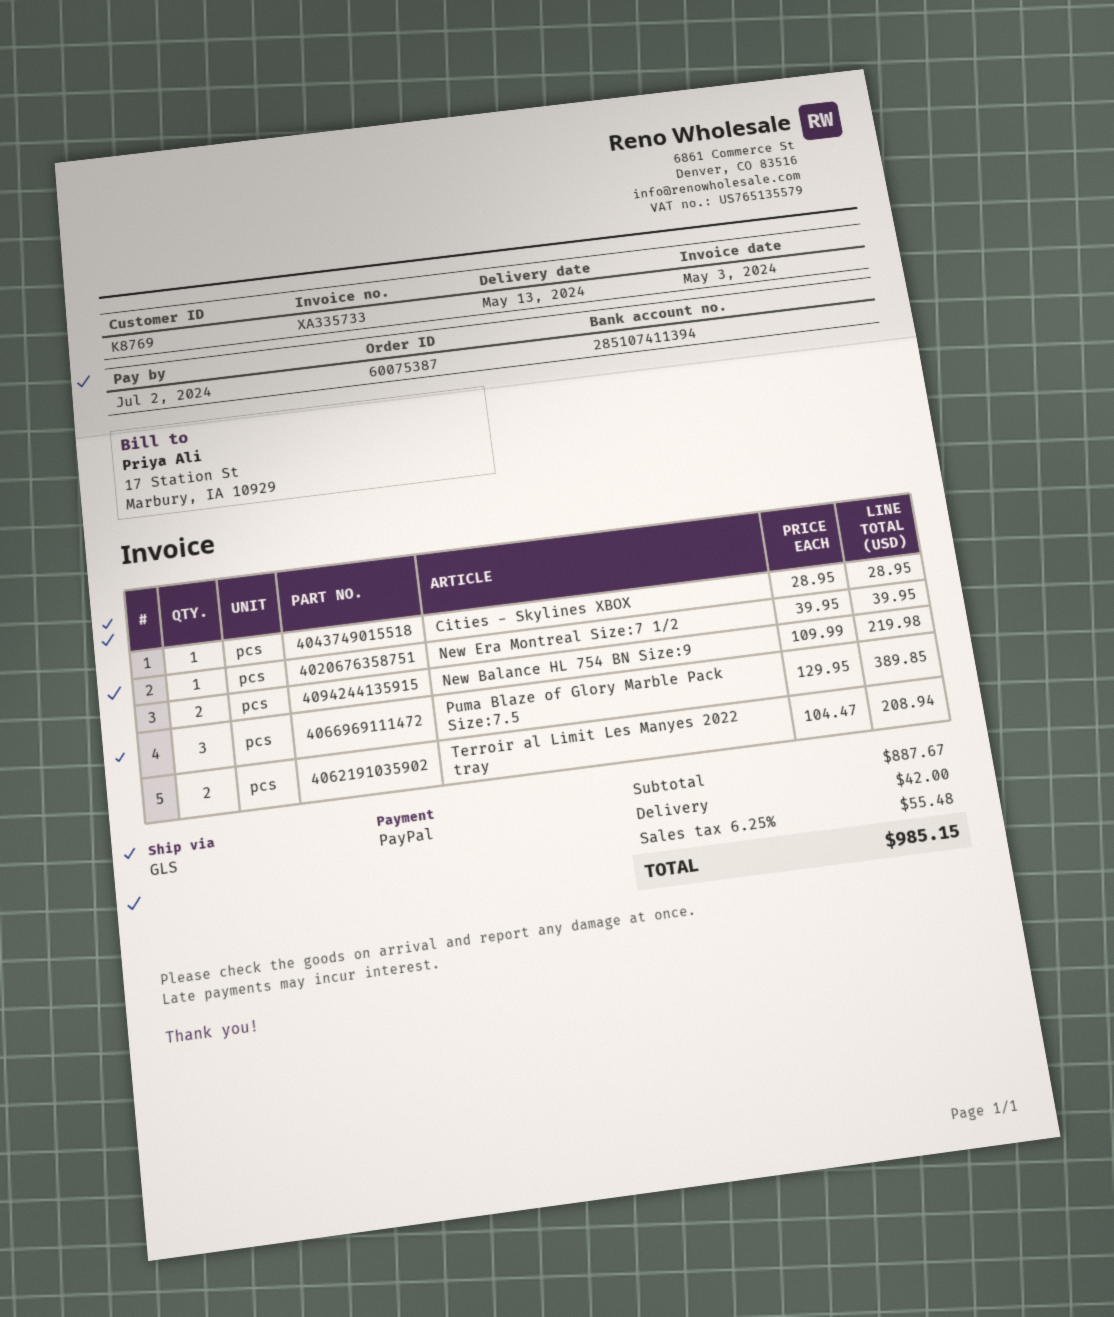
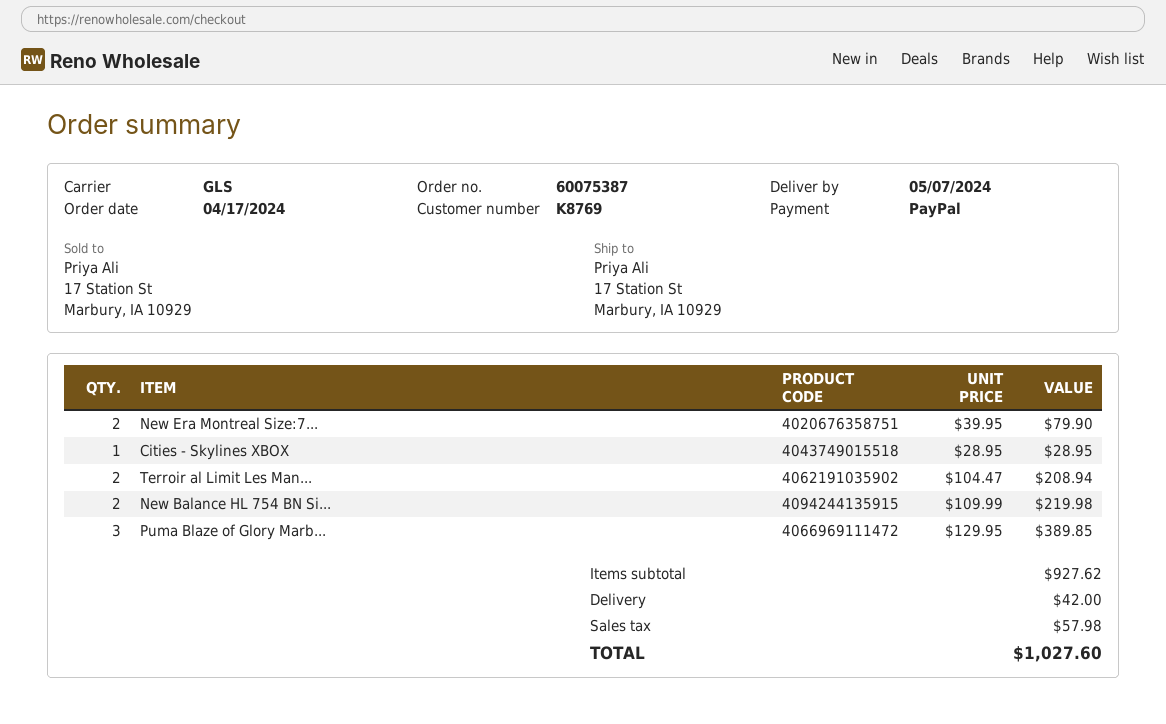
delivery date: 2024-05-13 -> 2024-05-07
New Era Montreal Size:7 1/2: 1 x 39.95 = 39.95 -> 2 x 39.95 = 79.90
subtotal: 887.67 -> 927.62
tax: 55.48 -> 57.98
total: 985.15 -> 1027.60

